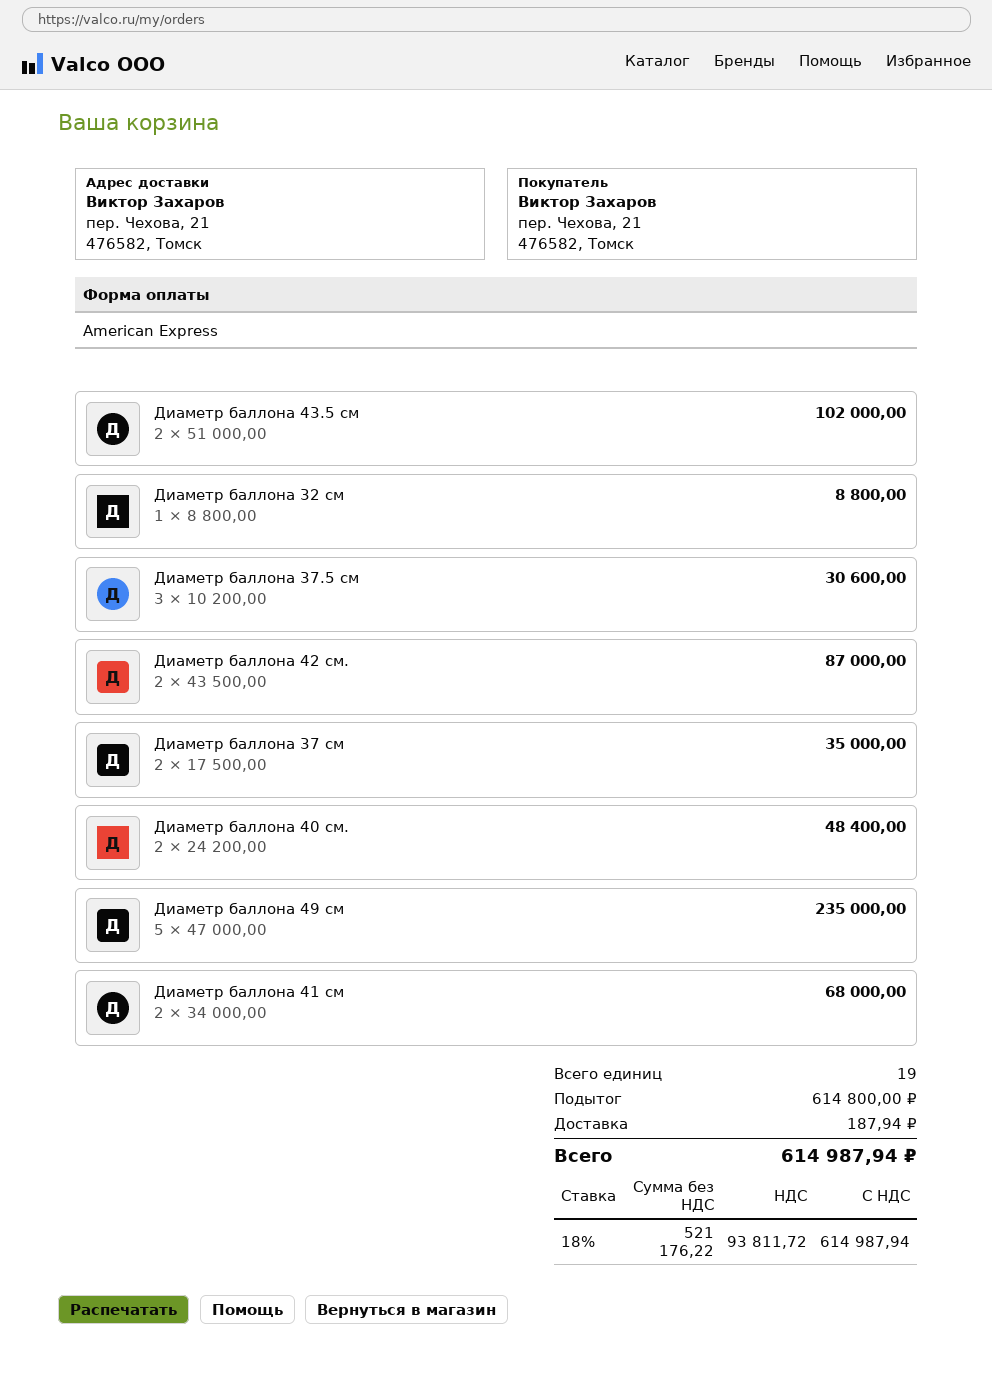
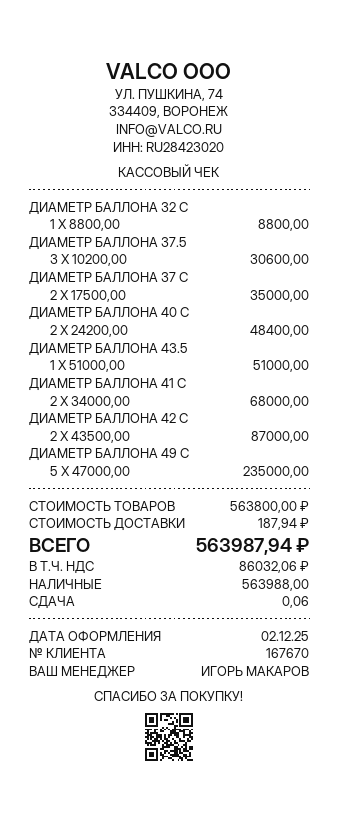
payment method: American Express -> cash
Диаметр баллона 43.5 см: 2 x 51000.00 = 102000.00 -> 1 x 51000.00 = 51000.00
subtotal: 614800.00 -> 563800.00
tax: 93811.72 -> 86032.06
total: 614987.94 -> 563987.94

